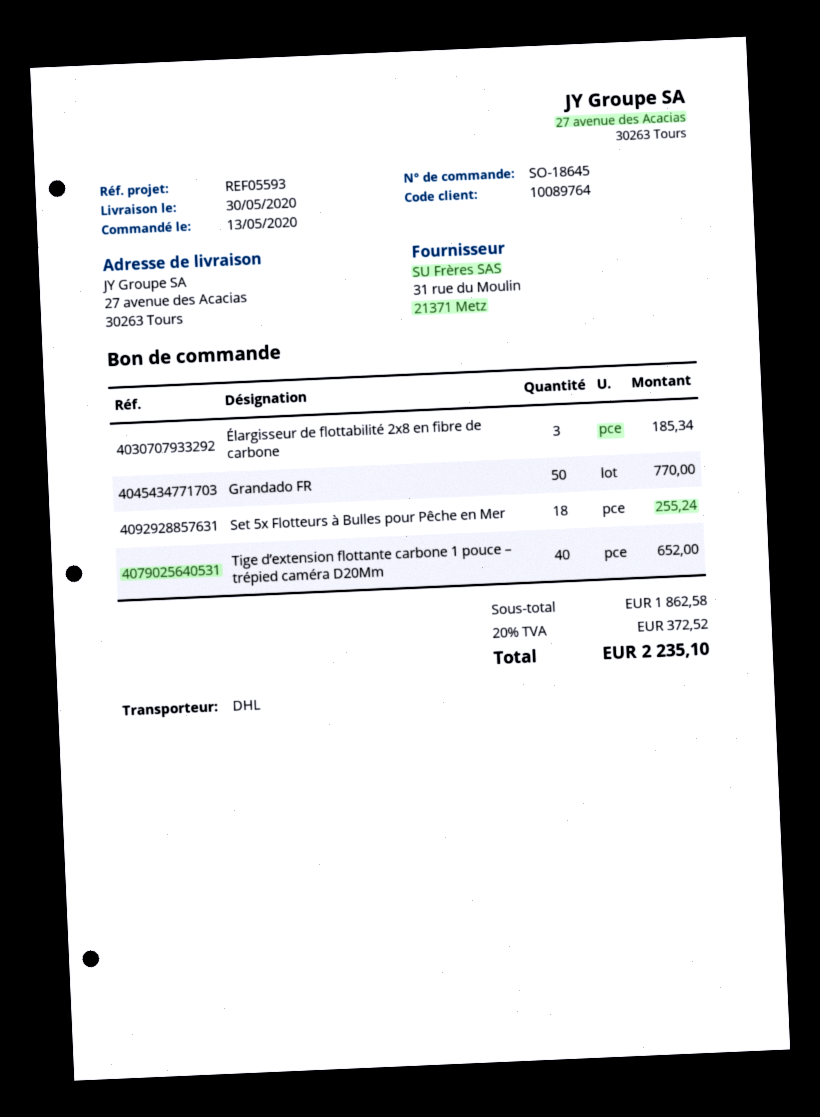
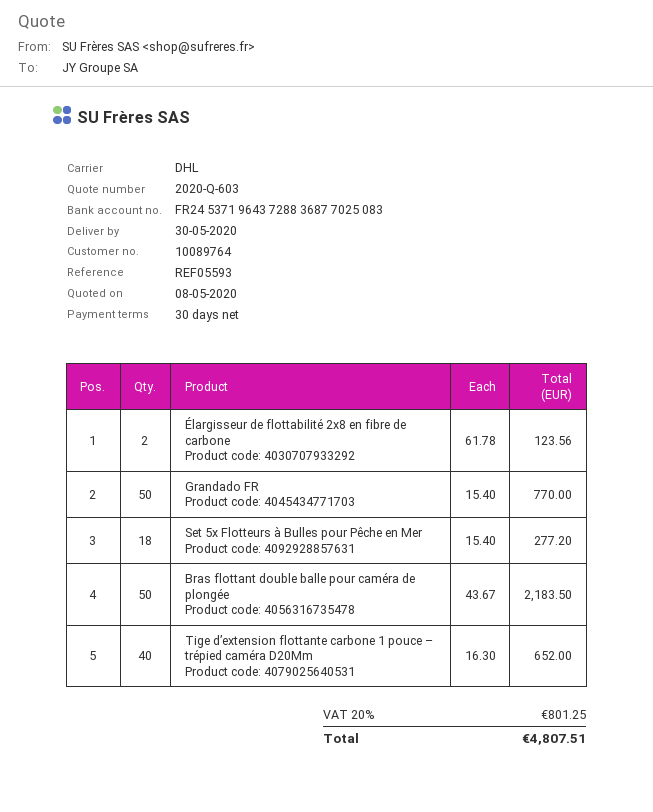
Élargisseur de flottabilité 2x8 en fibre de carbone: 3 for 185.34 -> 2 for 123.56
Set 5x Flotteurs à Bulles pour Pêche en Mer: 18 for 255.24 -> 18 for 277.20
Bras flottant double balle pour caméra de plongée: none -> 50 for 2183.50
tax: 20% = 372.52 -> 20% = 801.25
total: 2235.10 -> 4807.51

